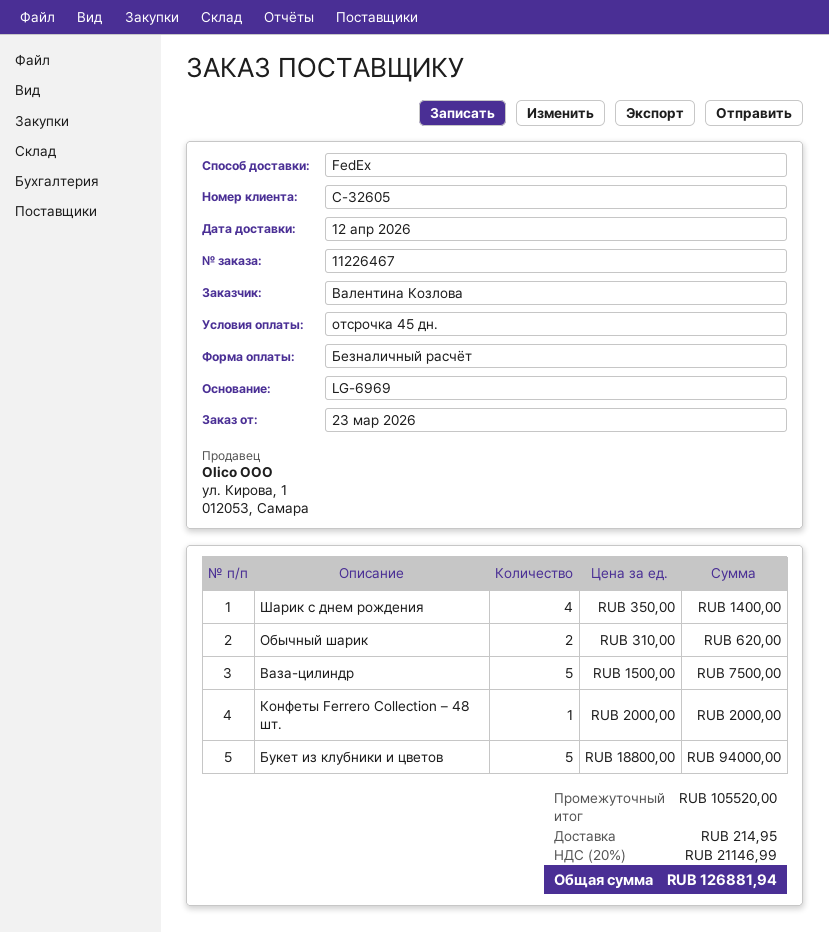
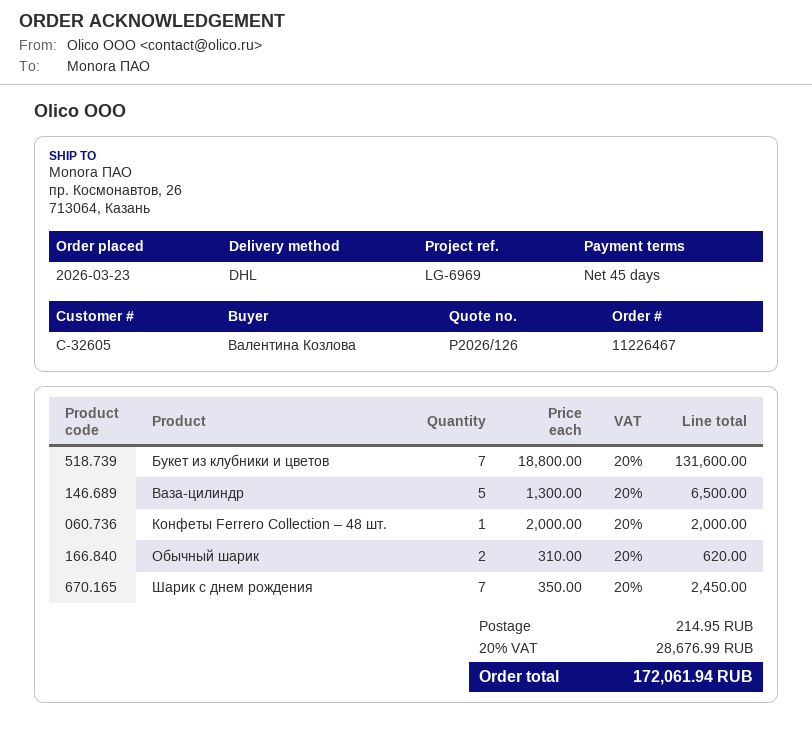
shipping method: FedEx -> DHL
Шарик с днем рождения: 4 x 350.00 = 1400.00 -> 7 x 350.00 = 2450.00
Ваза-цилиндр: 5 x 1500.00 = 7500.00 -> 5 x 1300.00 = 6500.00
Букет из клубники и цветов: 5 x 18800.00 = 94000.00 -> 7 x 18800.00 = 131600.00
tax: 20% = 21146.99 -> 20% = 28676.99
total: 126881.94 -> 172061.94

